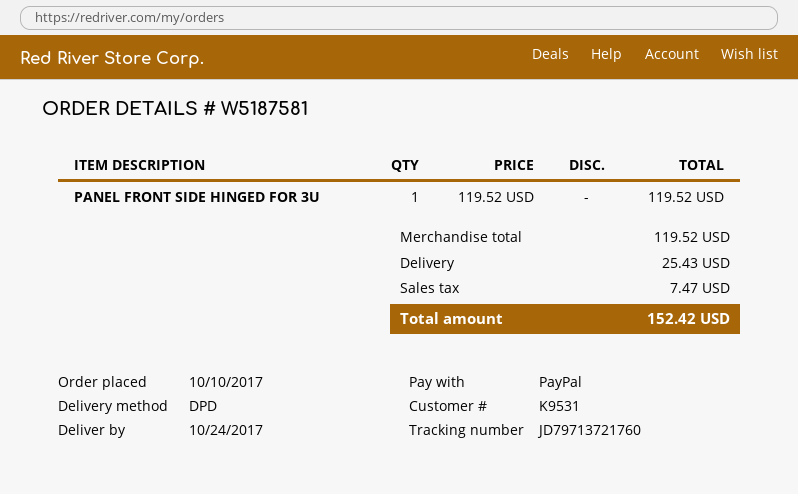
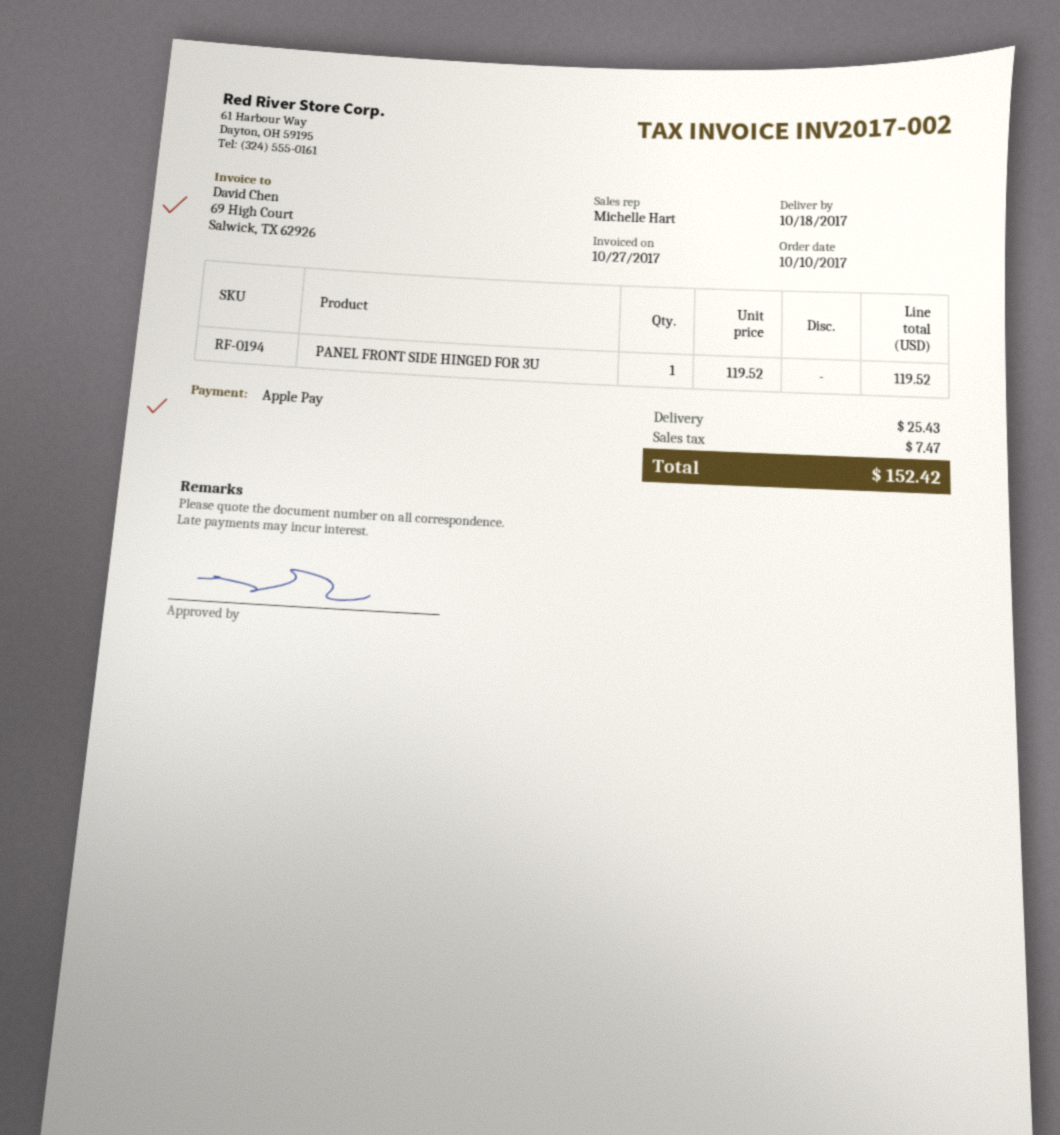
delivery date: 2017-10-24 -> 2017-10-18
payment method: PayPal -> Apple Pay

